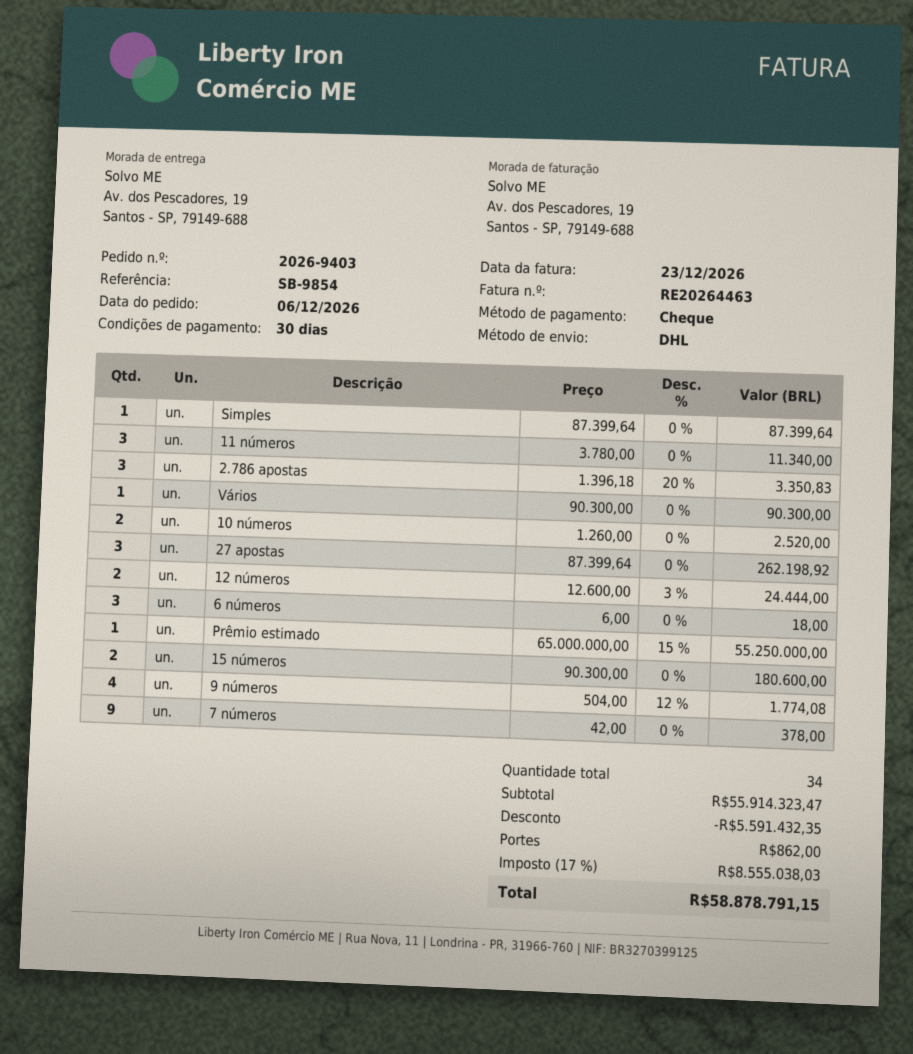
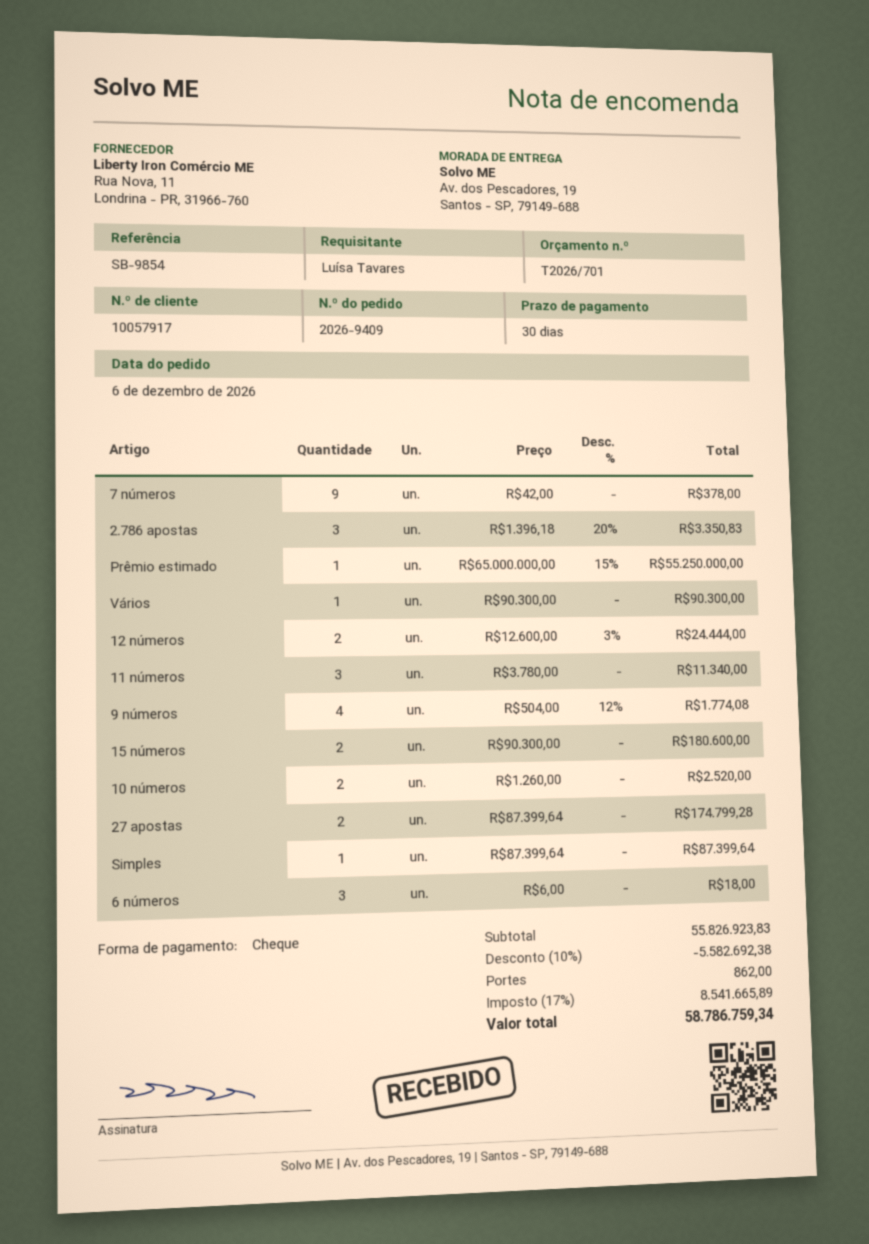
order number: 2026-9403 -> 2026-9409
27 apostas: 3 x 87399.64 = 262198.92 -> 2 x 87399.64 = 174799.28
subtotal: 55914323.47 -> 55826923.83
discount: 5591432.35 -> 5582692.38
tax: 17% = 8555038.03 -> 17% = 8541665.89
total: 58878791.15 -> 58786759.34

